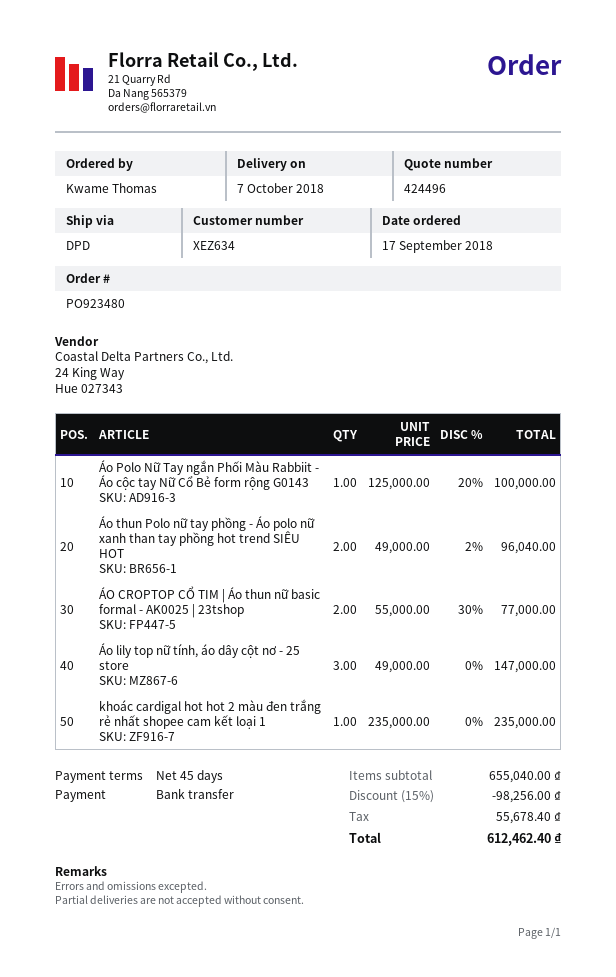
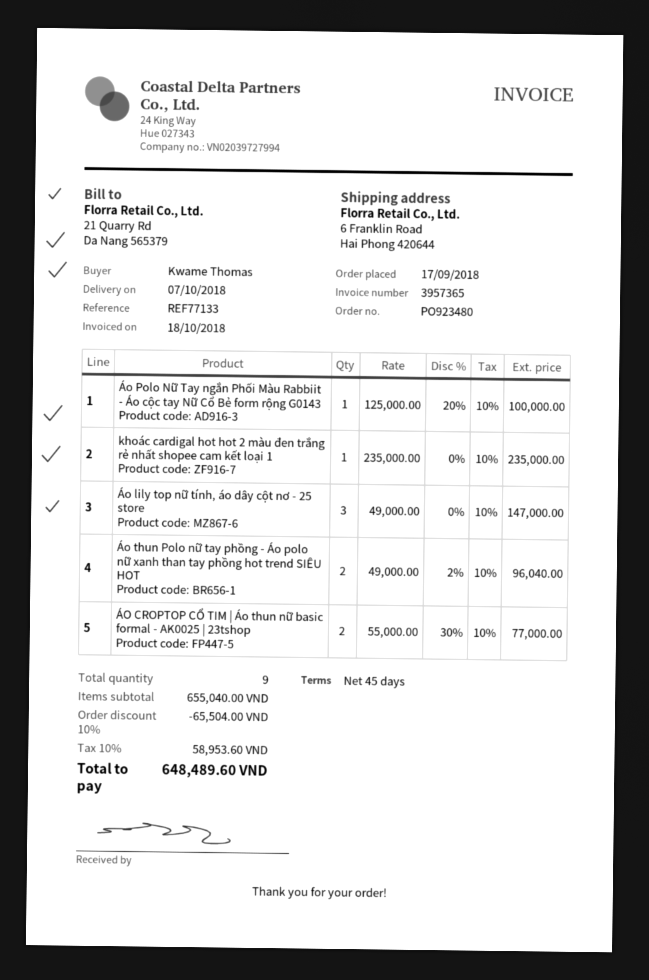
discount: 15% = 98256.00 -> 10% = 65504.00
tax: 55678.40 -> 58953.60
total: 612462.40 -> 648489.60

